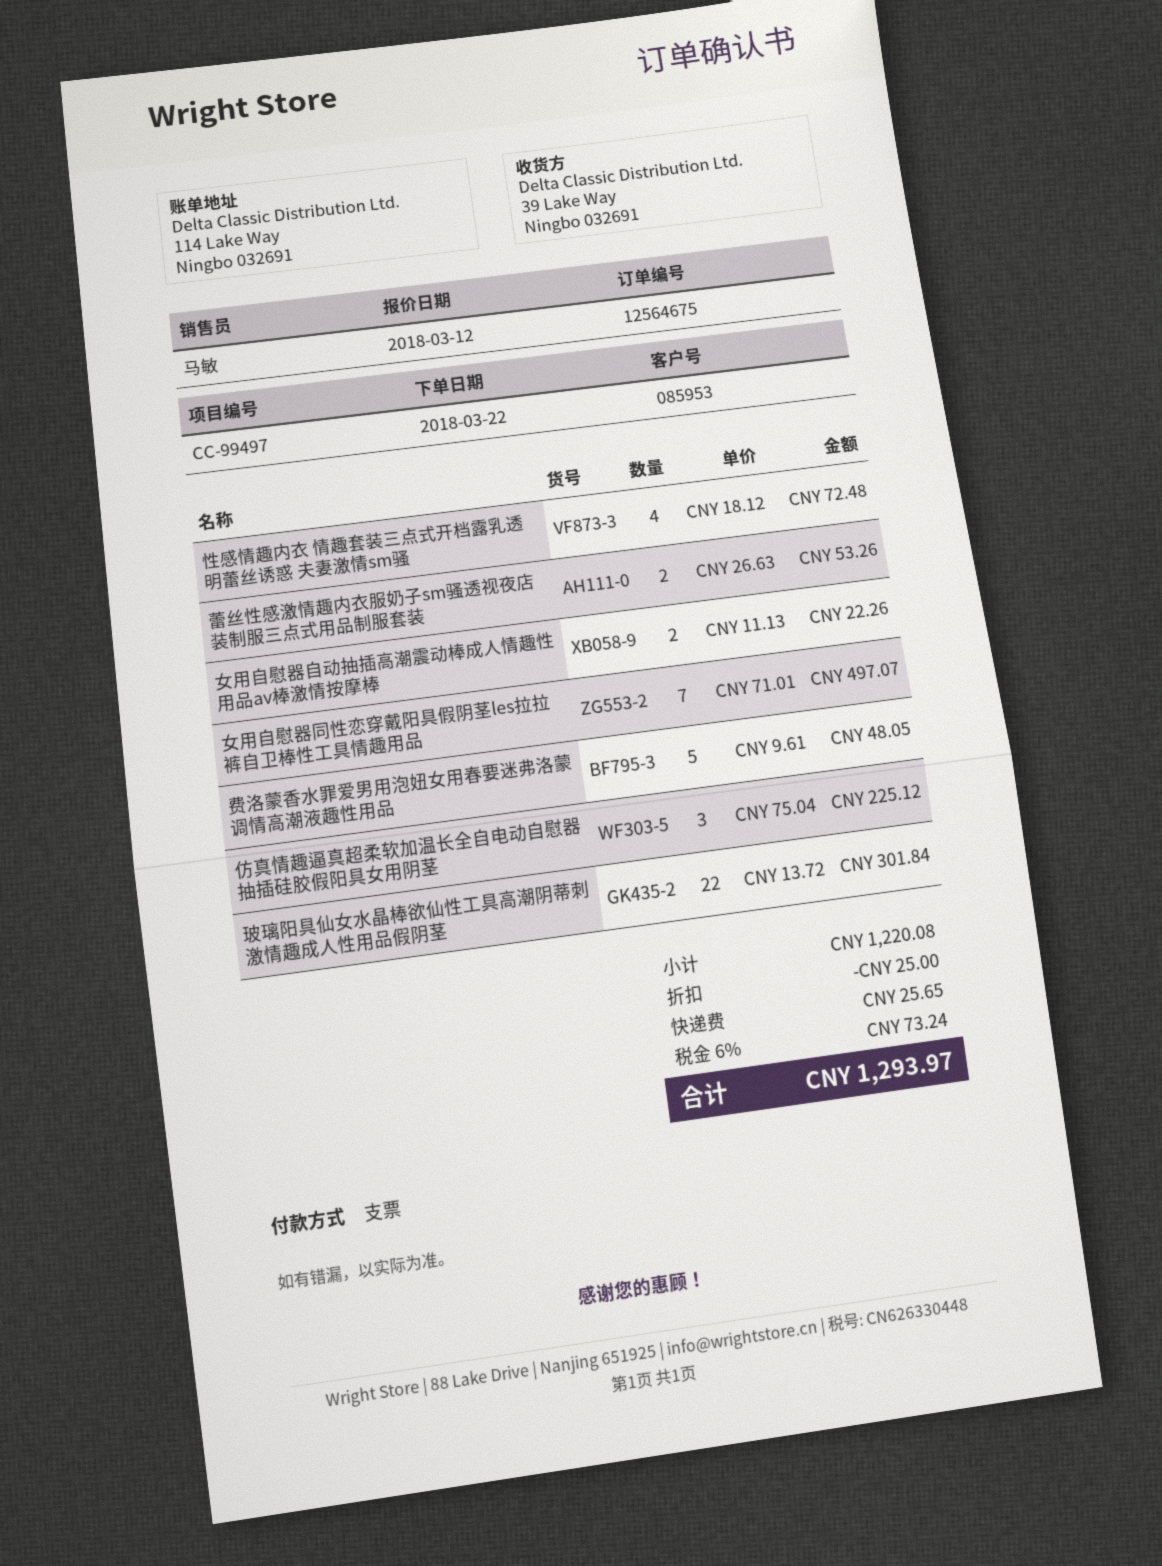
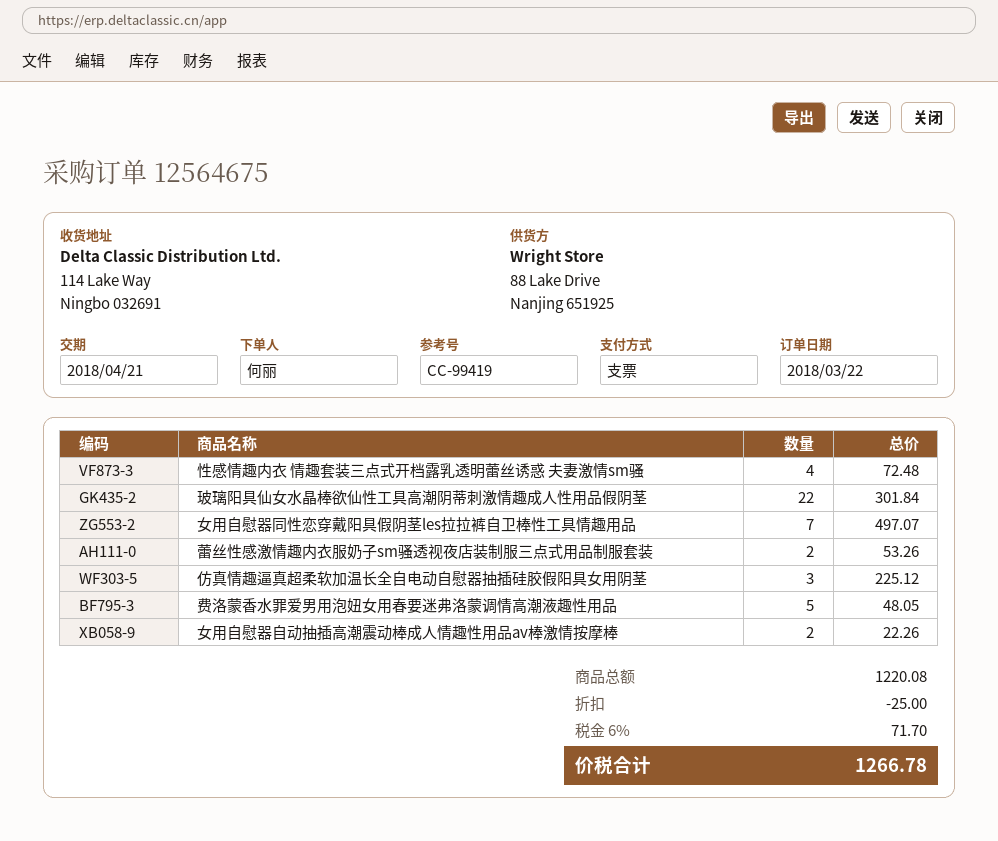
reference: CC-99497 -> CC-99419
ship to: 39 Lake Way, Ningbo 032691 -> 114 Lake Way, Ningbo 032691
shipping: 25.65 -> none
tax: 6% = 73.24 -> 6% = 71.70
total: 1293.97 -> 1266.78

